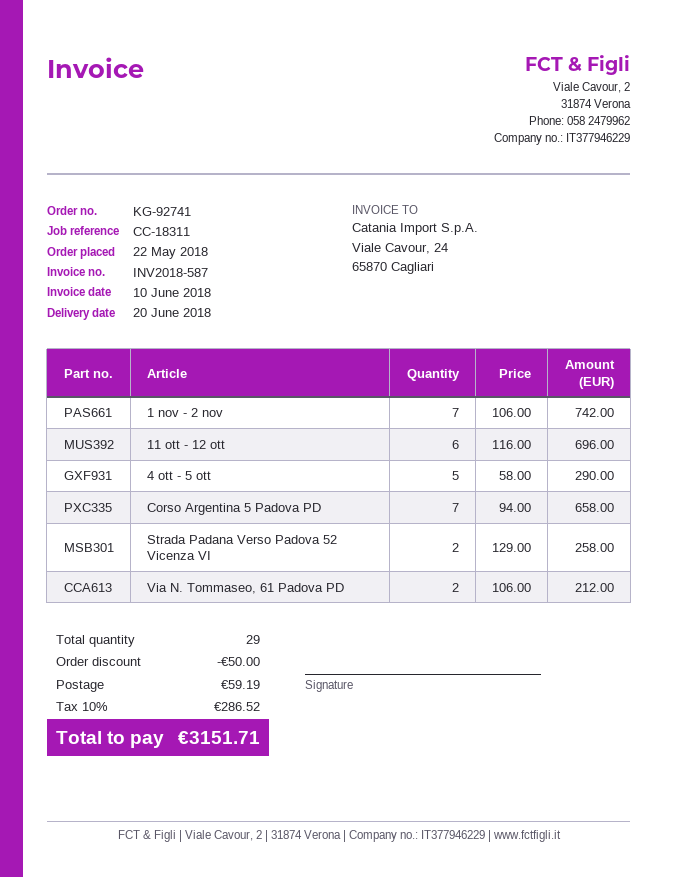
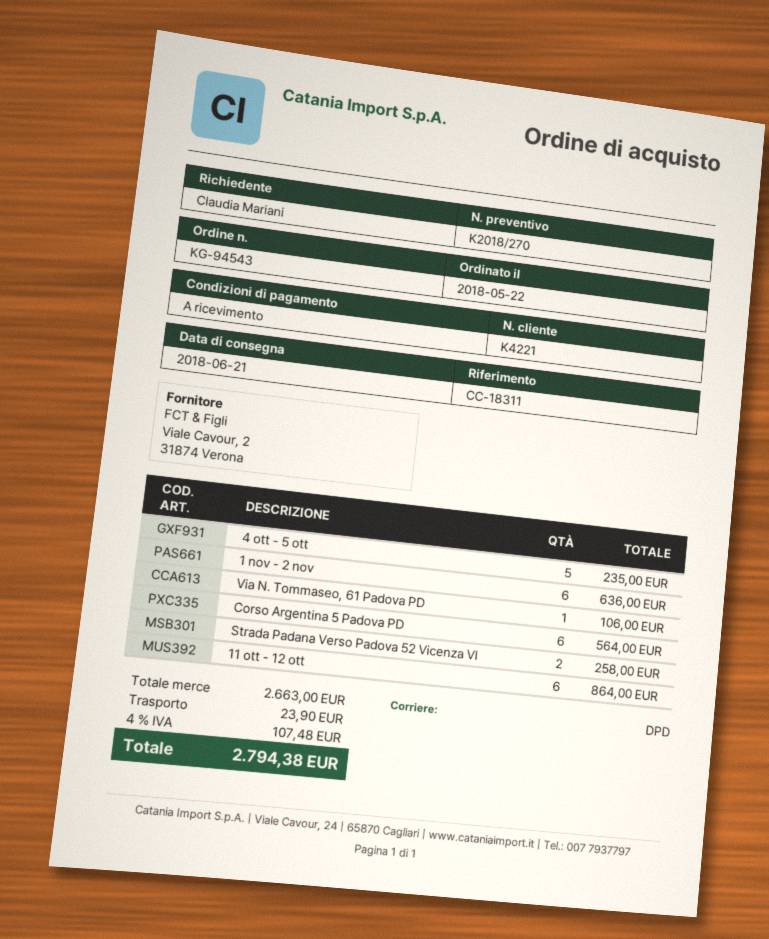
order number: KG-92741 -> KG-94543
delivery date: 2018-06-20 -> 2018-06-21
1 nov - 2 nov: 7 for 742.00 -> 6 for 636.00
11 ott - 12 ott: 6 for 696.00 -> 6 for 864.00
4 ott - 5 ott: 5 for 290.00 -> 5 for 235.00
Corso Argentina 5 Padova PD: 7 for 658.00 -> 6 for 564.00
Via N. Tommaseo, 61 Padova PD: 2 for 212.00 -> 1 for 106.00
discount: 50.00 -> none
shipping: 59.19 -> 23.90
tax: 10% = 286.52 -> 4% = 107.48
total: 3151.71 -> 2794.38

